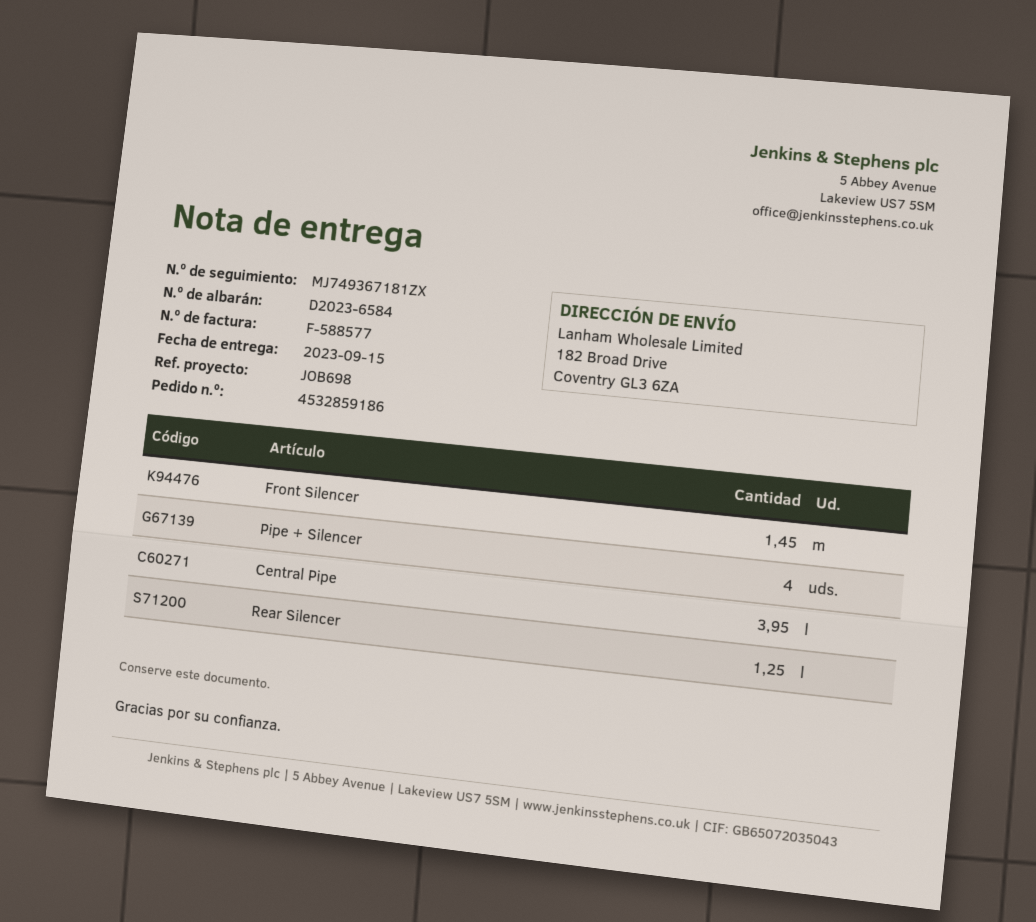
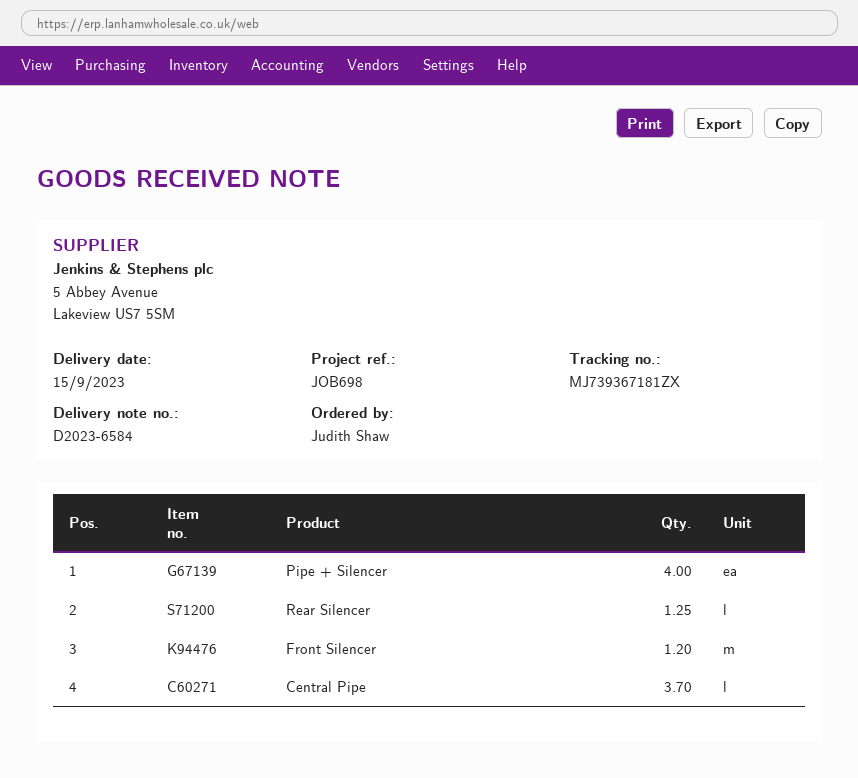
tracking number: MJ749367181ZX -> MJ739367181ZX
Front Silencer: 1.45 -> 1.2
Central Pipe: 3.95 -> 3.7

